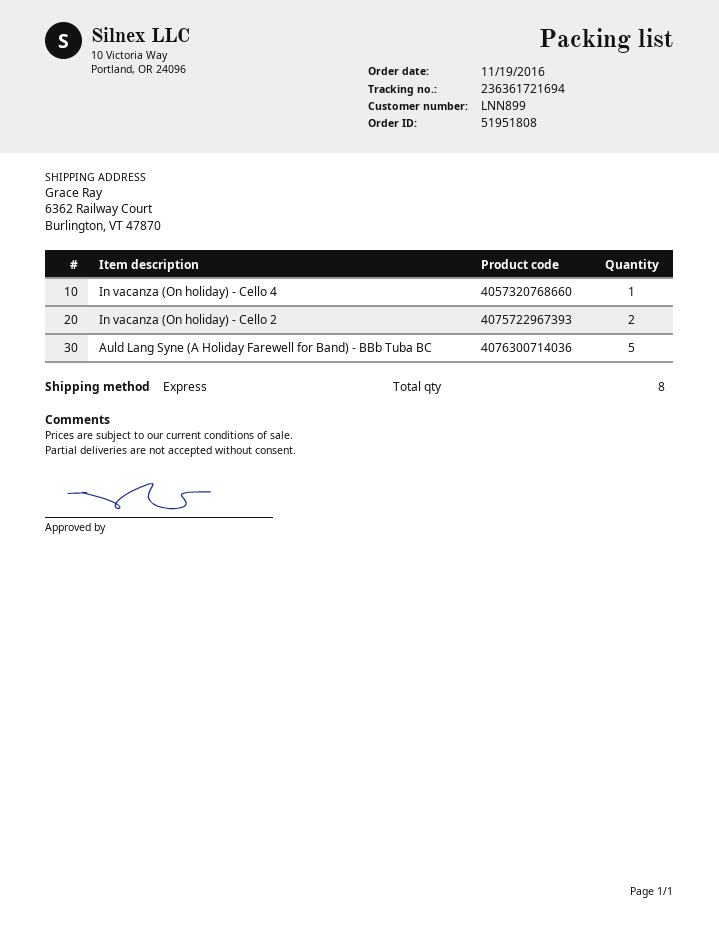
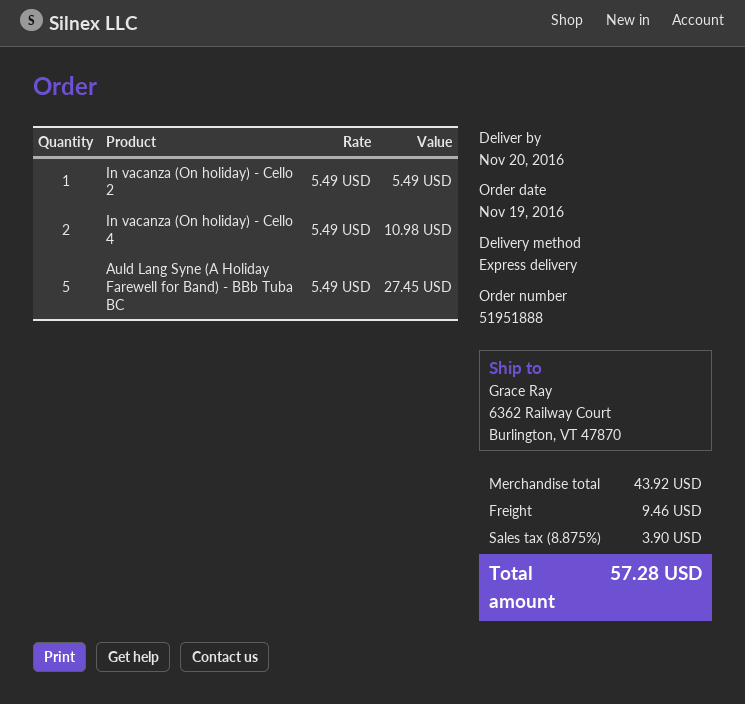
order number: 51951808 -> 51951888
In vacanza (On holiday) - Cello 4: 1 -> 2
In vacanza (On holiday) - Cello 2: 2 -> 1

